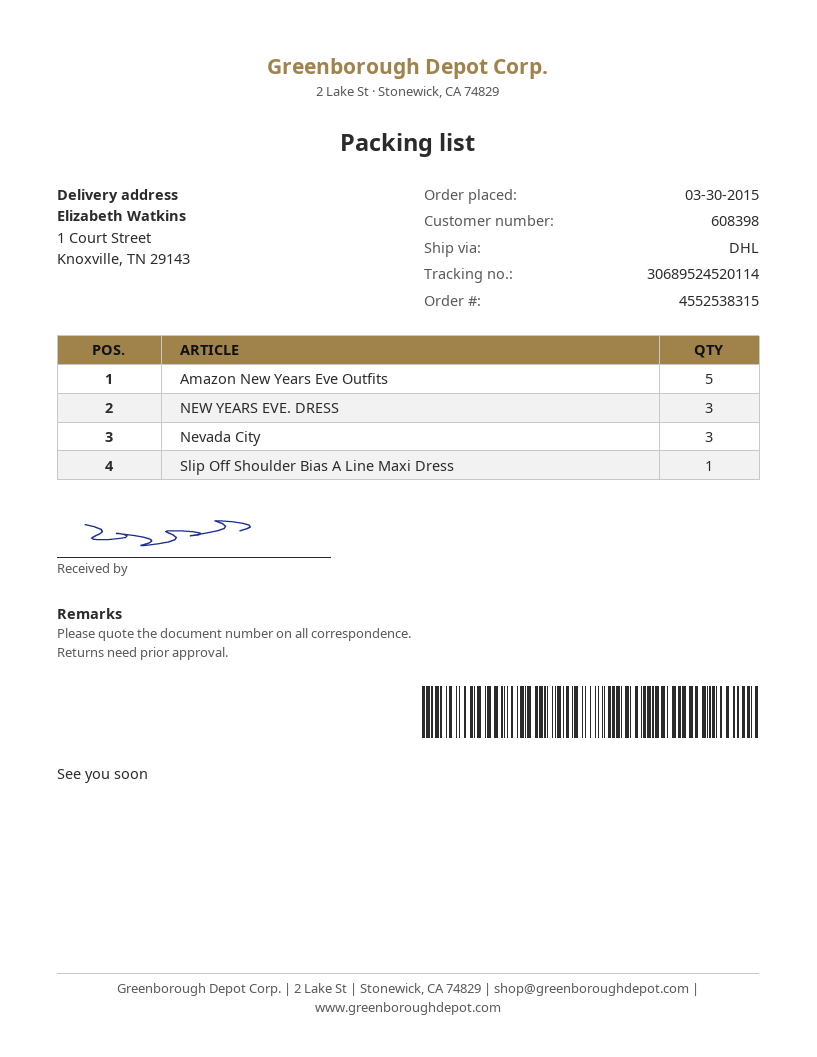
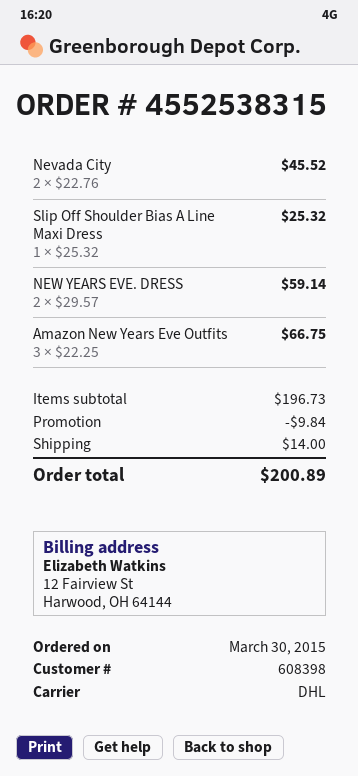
Amazon New Years Eve Outfits: 5 -> 3
NEW YEARS EVE. DRESS: 3 -> 2
Nevada City: 3 -> 2

